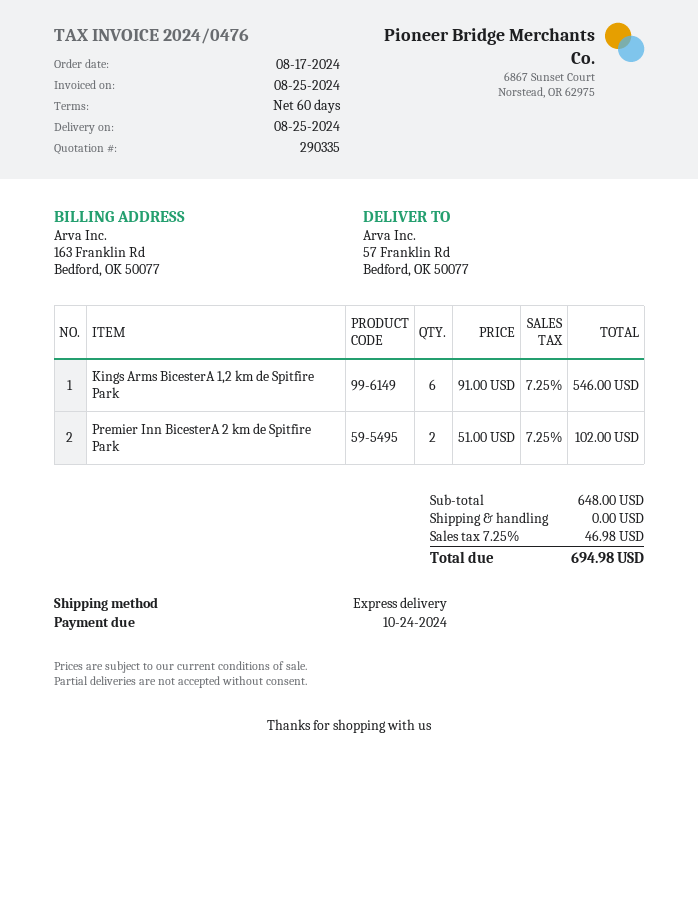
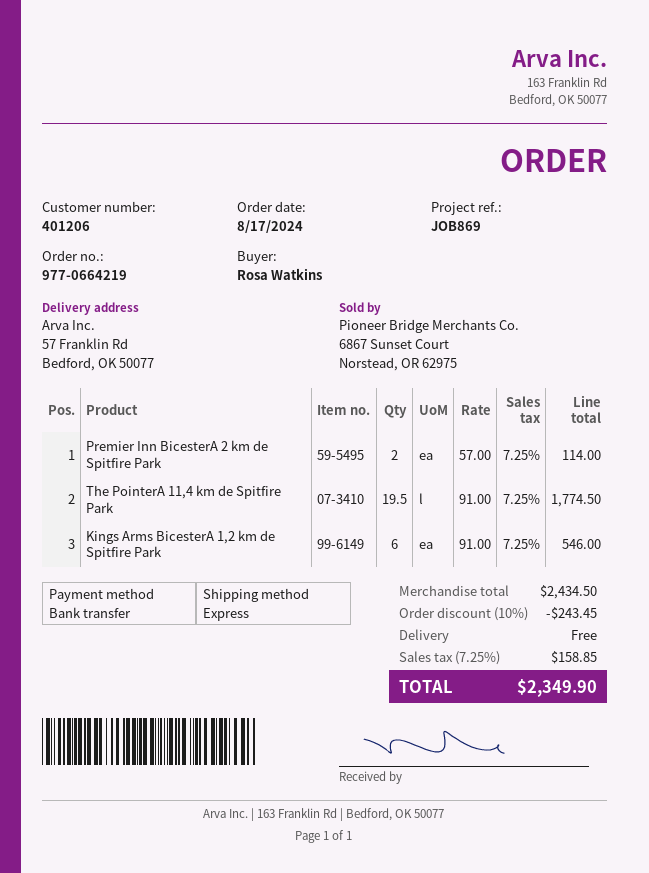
Premier Inn BicesterA 2 km de Spitfire Park: 2 x 51.00 = 102.00 -> 2 x 57.00 = 114.00
The PointerA 11,4 km de Spitfire Park: none -> 19.5 x 91.00 = 1774.50
subtotal: 648.00 -> 2434.50
discount: none -> 10% = 243.45
tax: 7.25% = 46.98 -> 7.25% = 158.85
total: 694.98 -> 2349.90

